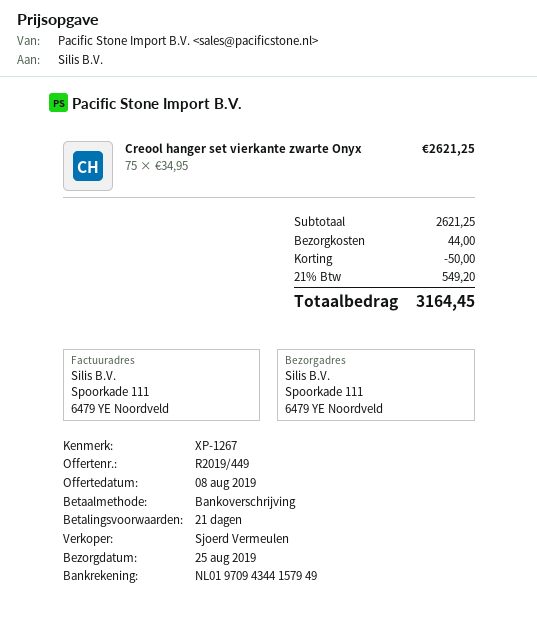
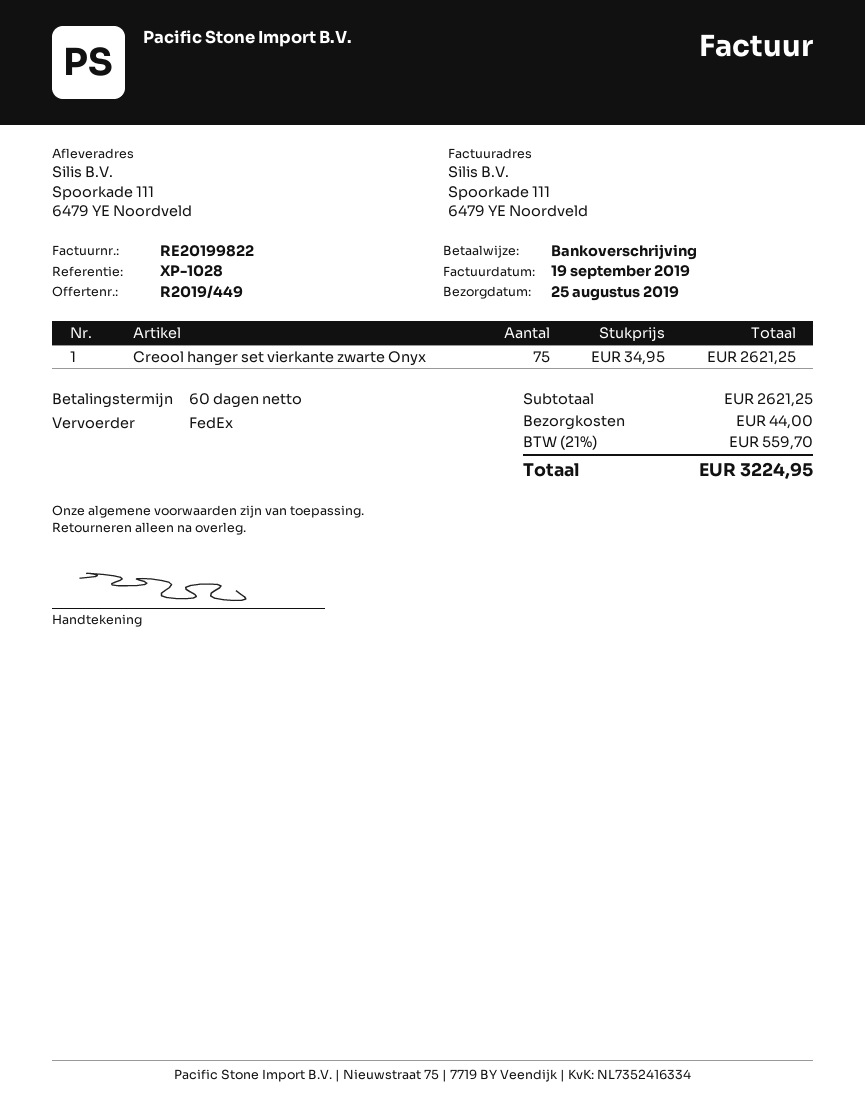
payment terms: 21 days -> 60 days
reference: XP-1267 -> XP-1028
discount: 50.00 -> none
tax: 21% = 549.20 -> 21% = 559.70
total: 3164.45 -> 3224.95

